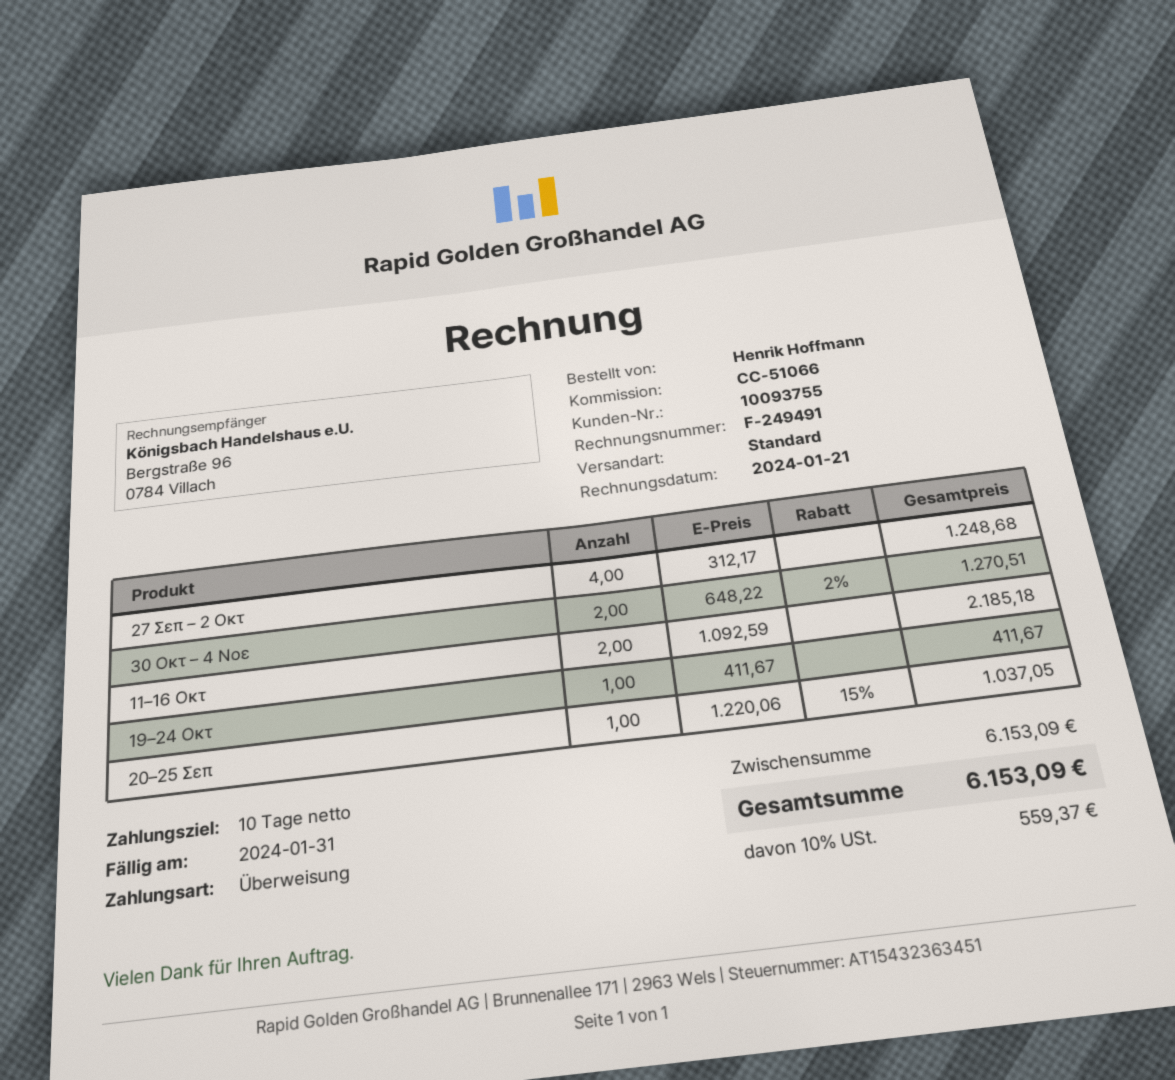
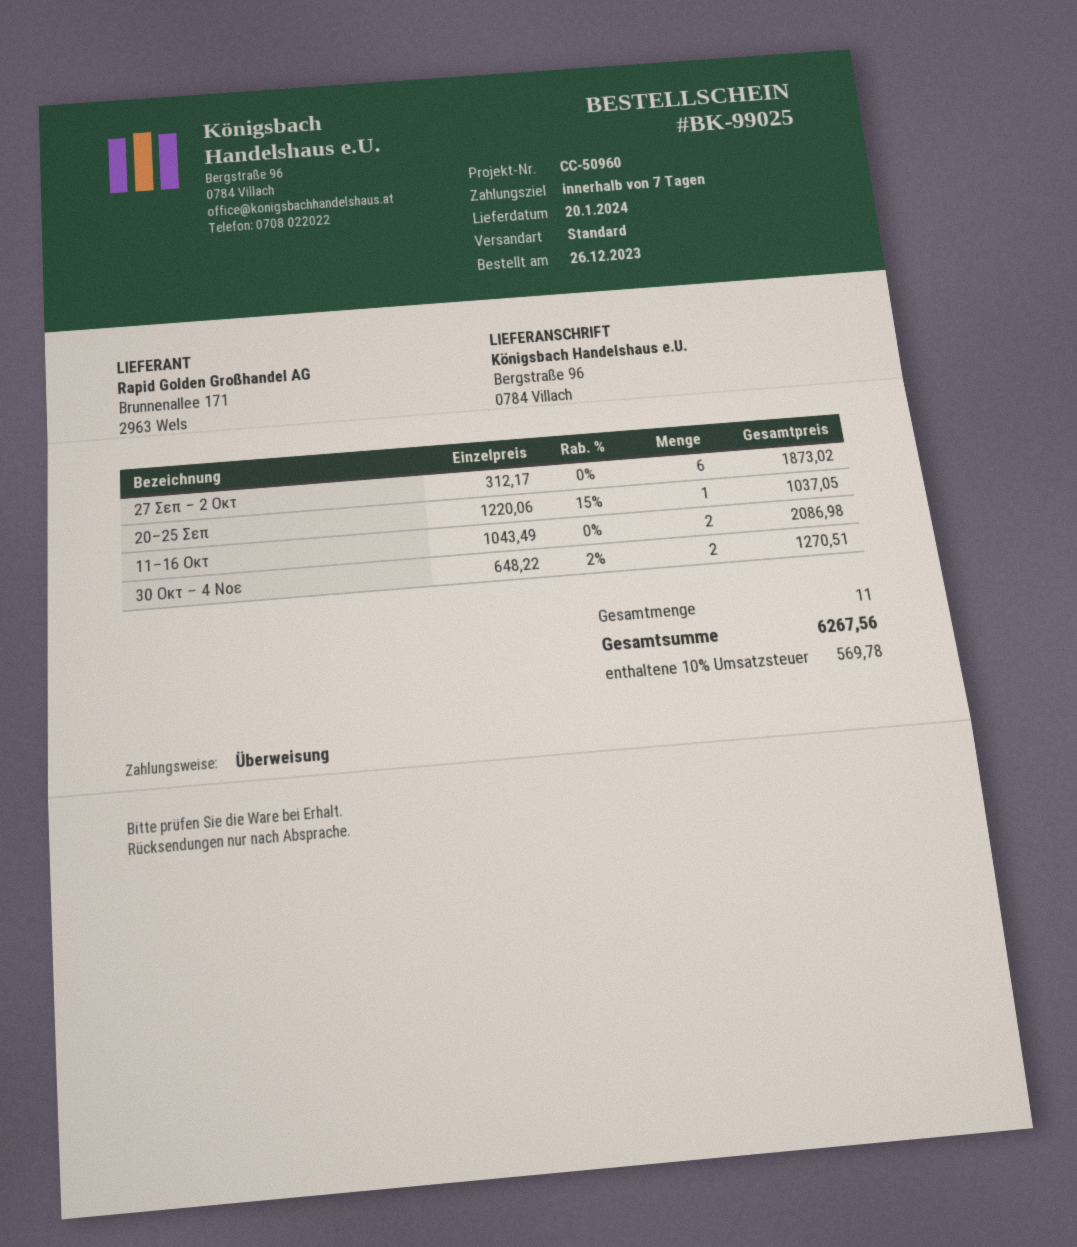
payment terms: 10 days -> 7 days
reference: CC-51066 -> CC-50960
27 Σεπ – 2 Οκτ: 4 x 312.17 = 1248.68 -> 6 x 312.17 = 1873.02
11–16 Οκτ: 2 x 1092.59 = 2185.18 -> 2 x 1043.49 = 2086.98
19–24 Οκτ: 1 x 411.67 = 411.67 -> none
tax: 10% = 559.37 -> 10% = 569.78
total: 6153.09 -> 6267.56

